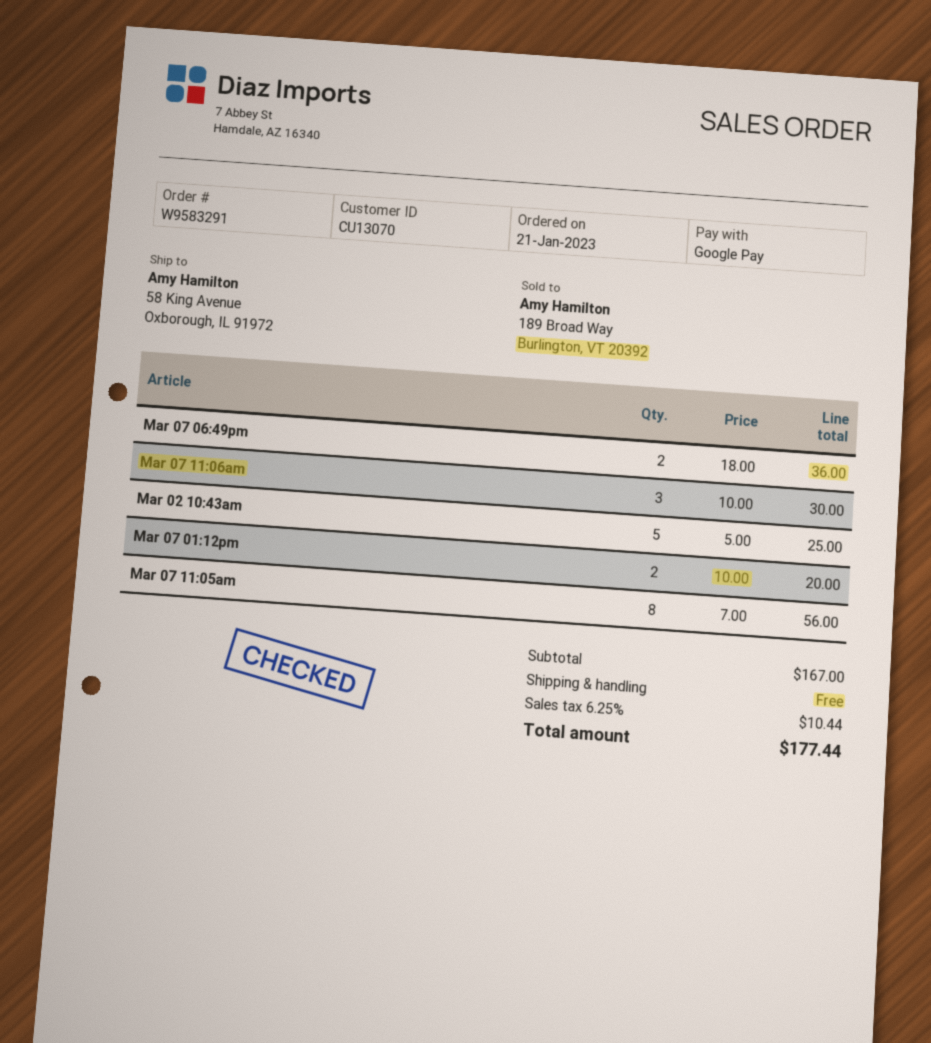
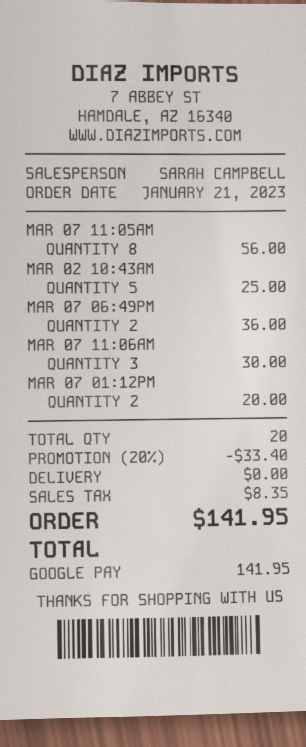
discount: none -> 20% = 33.40
tax: 10.44 -> 8.35
total: 177.44 -> 141.95

